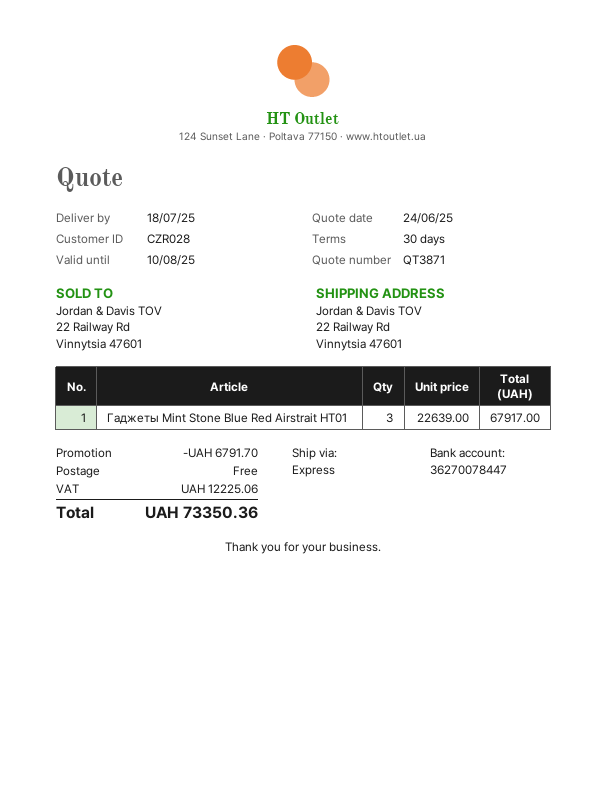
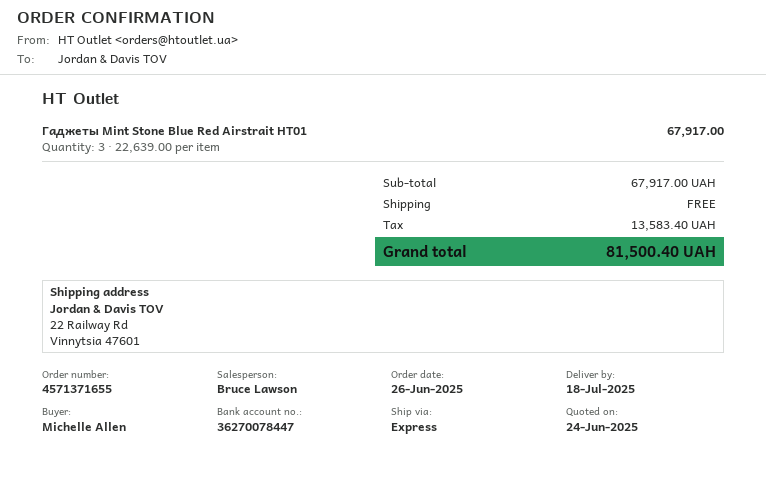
discount: 6791.70 -> none
tax: 12225.06 -> 13583.40
total: 73350.36 -> 81500.40

